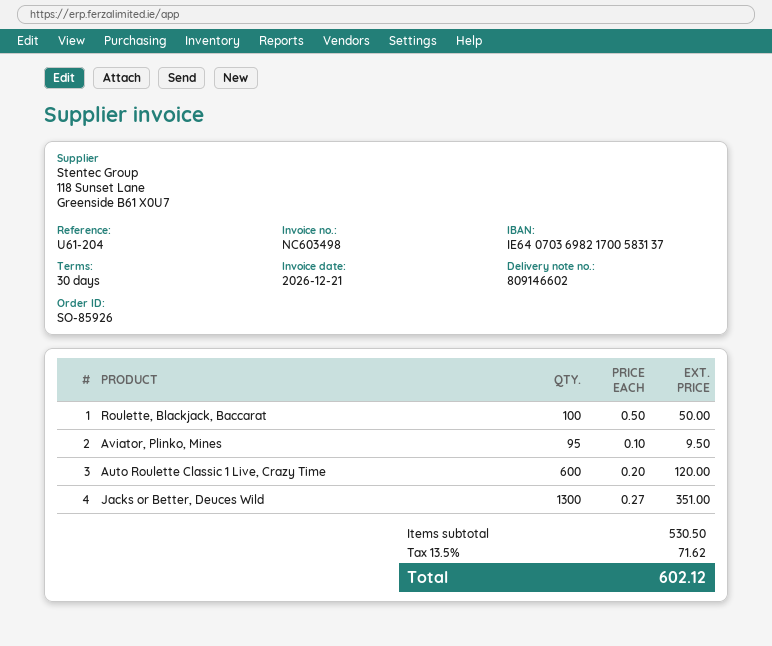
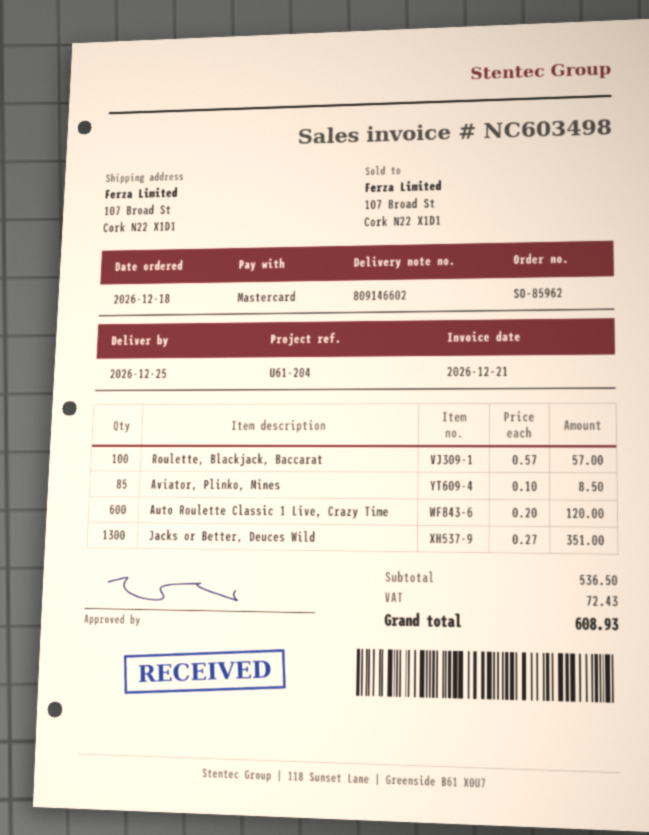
order number: SO-85926 -> SO-85962
Roulette, Blackjack, Baccarat: 100 x 0.50 = 50.00 -> 100 x 0.57 = 57.00
Aviator, Plinko, Mines: 95 x 0.10 = 9.50 -> 85 x 0.10 = 8.50
subtotal: 530.50 -> 536.50
tax: 71.62 -> 72.43
total: 602.12 -> 608.93

